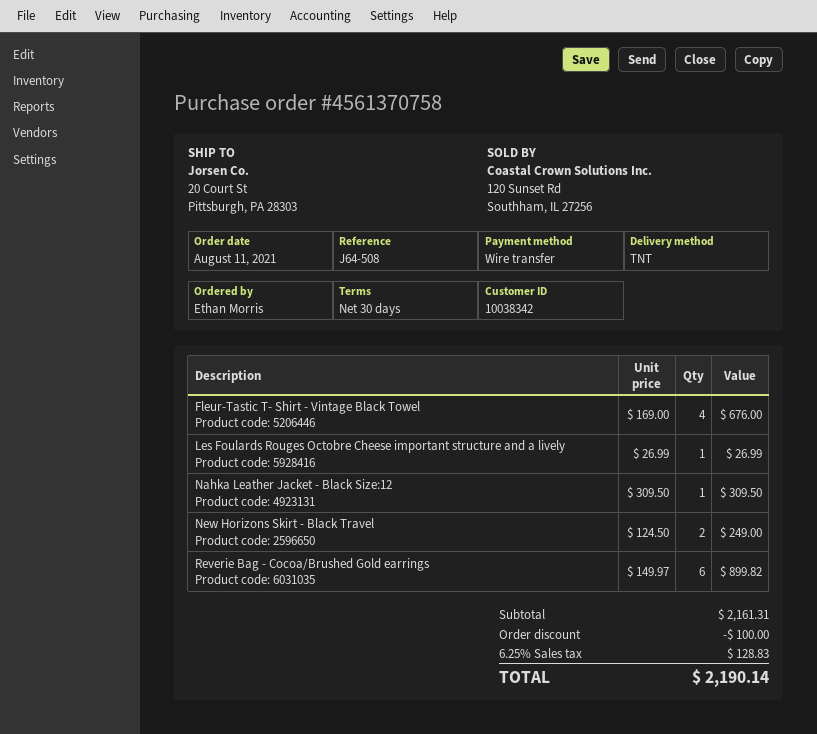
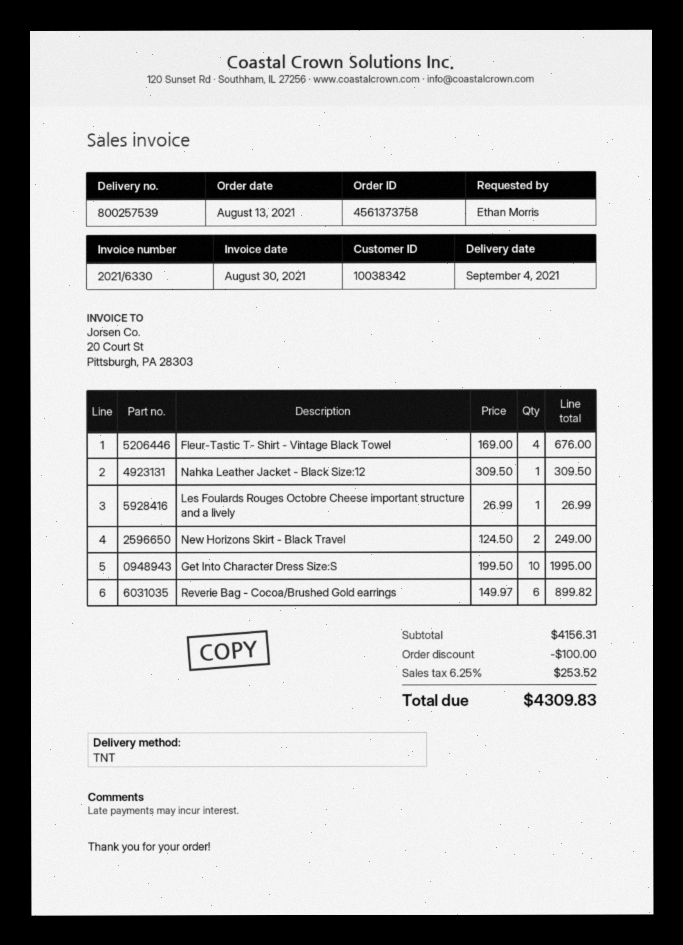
order number: 4561370758 -> 4561373758
order date: 2021-08-11 -> 2021-08-13
Get Into Character Dress Size:S: none -> 10 x 199.50 = 1995.00
subtotal: 2161.31 -> 4156.31
tax: 6.25% = 128.83 -> 6.25% = 253.52
total: 2190.14 -> 4309.83

